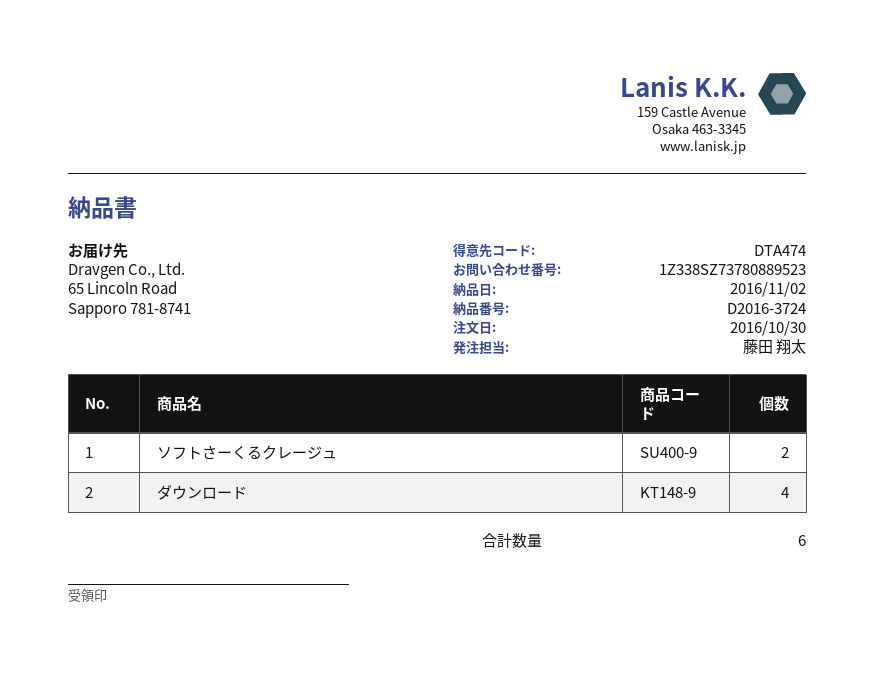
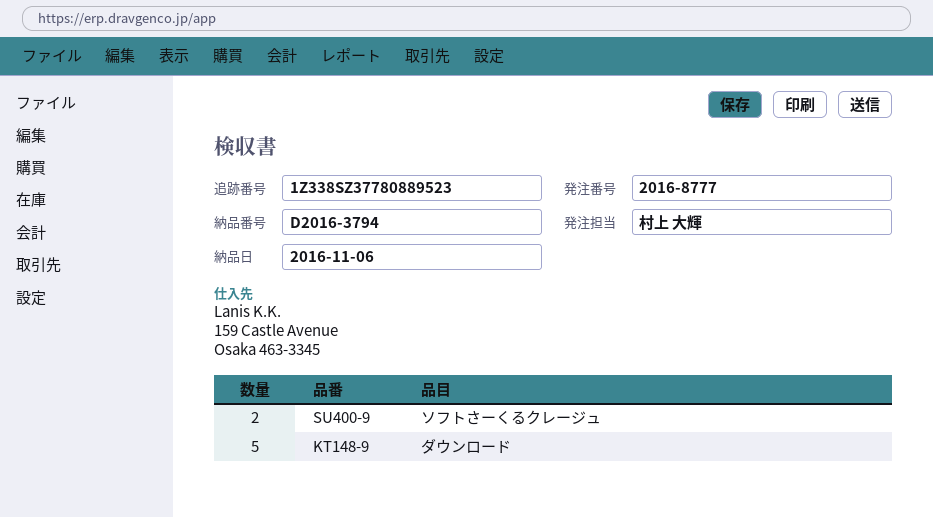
delivery note number: D2016-3724 -> D2016-3794
delivery date: 2016-11-02 -> 2016-11-06
ordered by: 藤田 翔太 -> 村上 大輝
tracking number: 1Z338SZ73780889523 -> 1Z338SZ37780889523
ダウンロード: 4 -> 5

